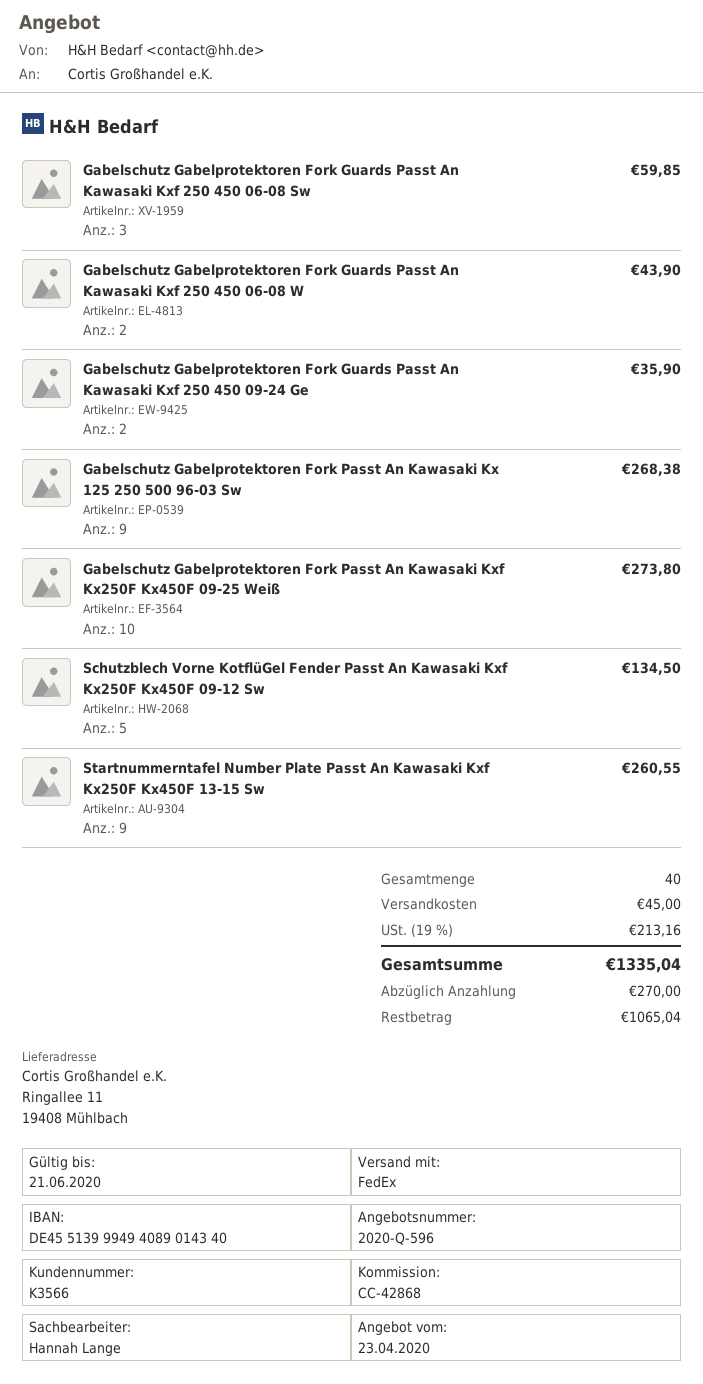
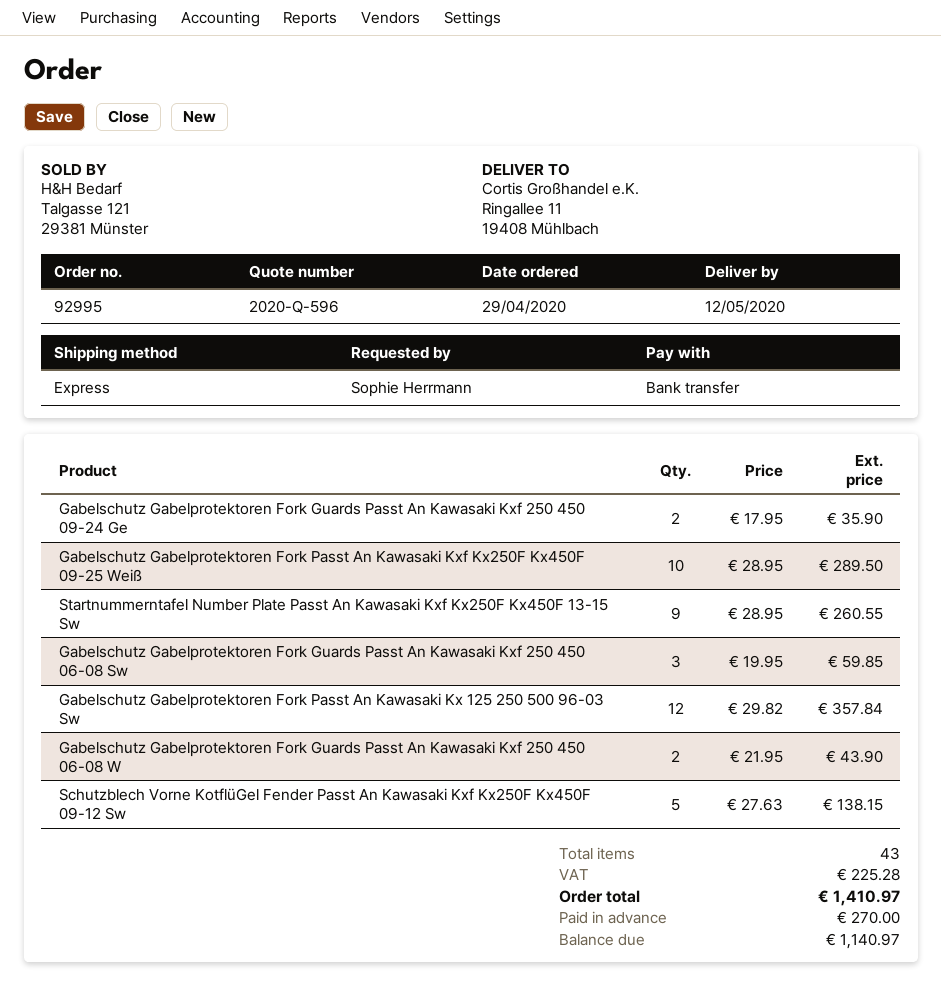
shipping method: FedEx -> express
Gabelschutz Gabelprotektoren Fork Passt An Kawasaki Kx 125 250 500 96-03 Sw: 9 for 268.38 -> 12 for 357.84
Gabelschutz Gabelprotektoren Fork Passt An Kawasaki Kxf Kx250F Kx450F 09-25 Weiß: 10 for 273.80 -> 10 for 289.50
Schutzblech Vorne KotflüGel Fender Passt An Kawasaki Kxf Kx250F Kx450F 09-12 Sw: 5 for 134.50 -> 5 for 138.15
total quantity: 40 -> 43
shipping: 45.00 -> none
tax: 213.16 -> 225.28
total: 1335.04 -> 1410.97
balance: 1065.04 -> 1140.97

